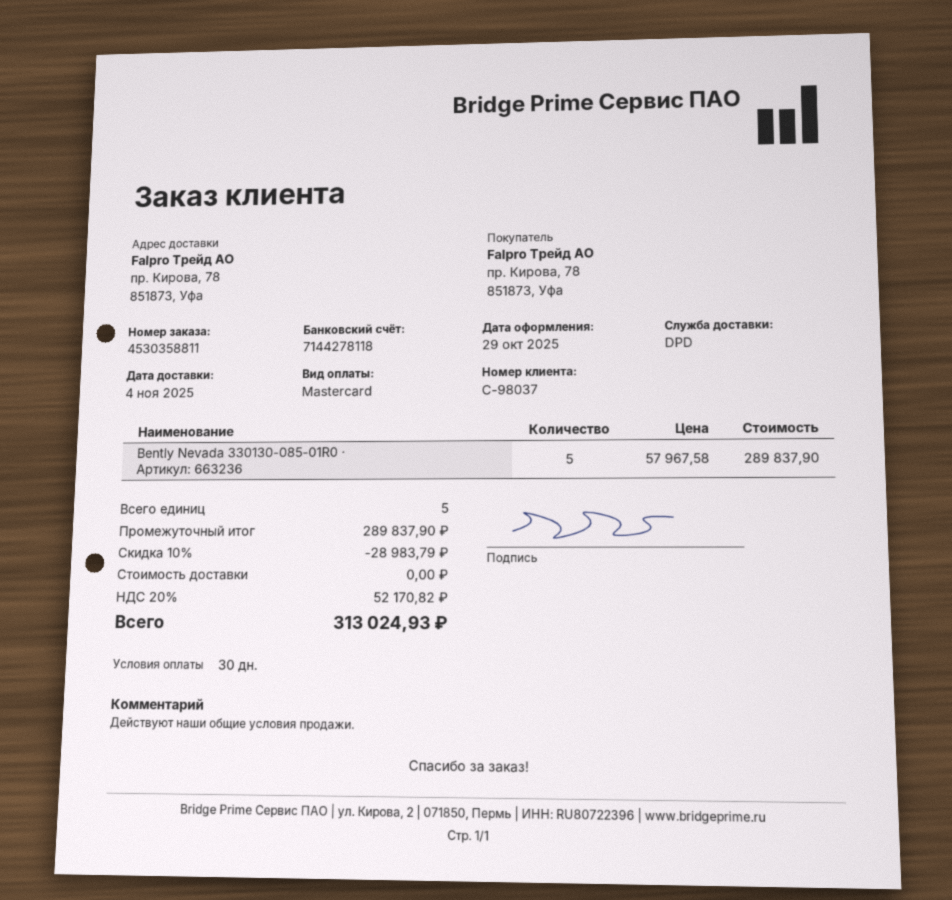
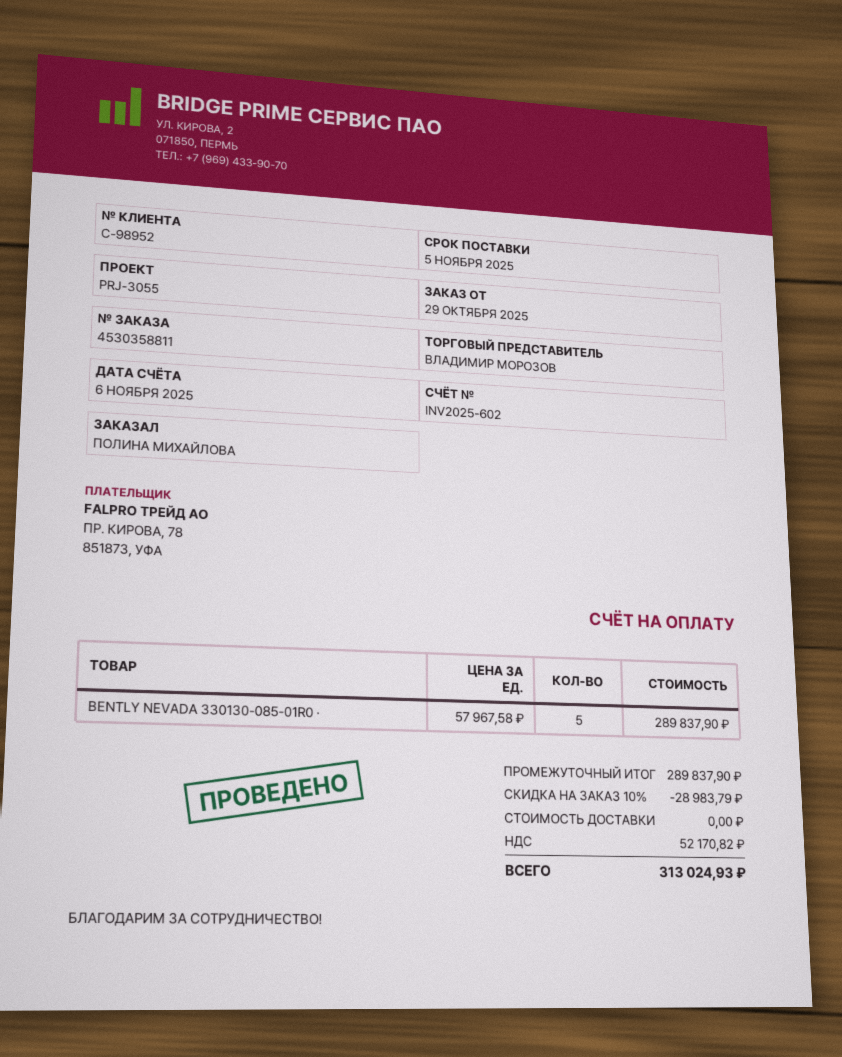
delivery date: 2025-11-04 -> 2025-11-05
customer number: C-98037 -> C-98952

